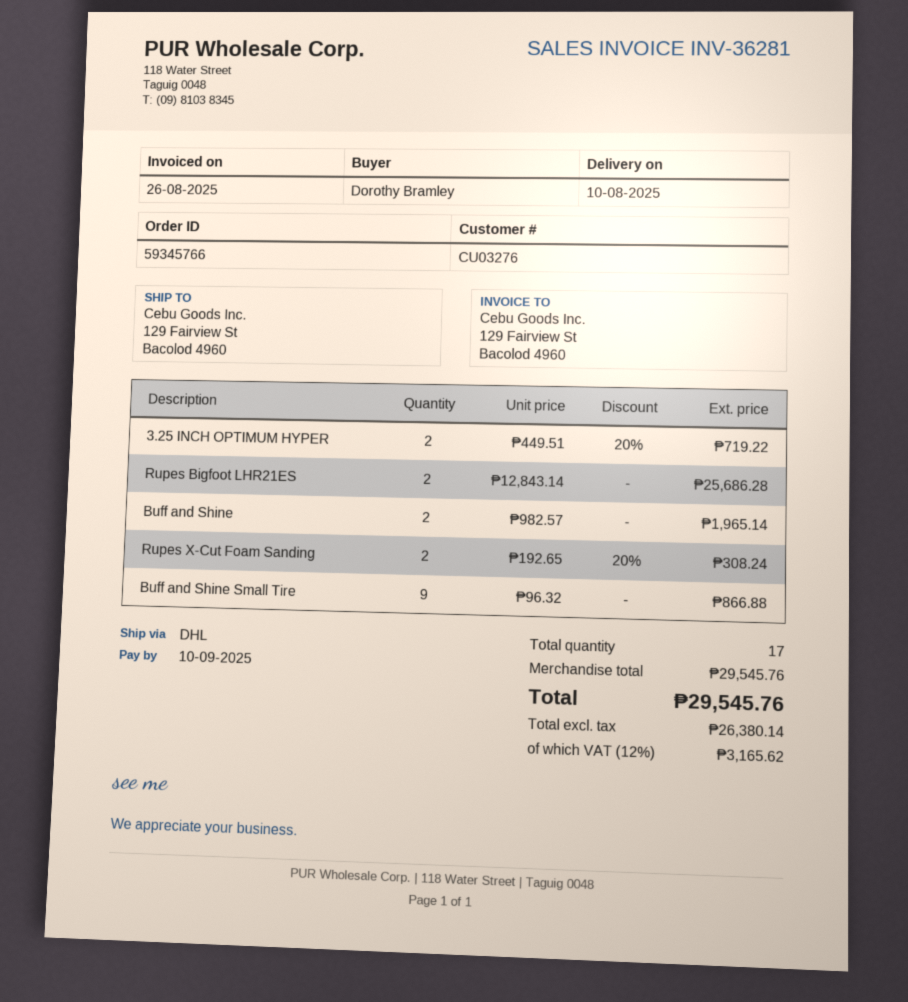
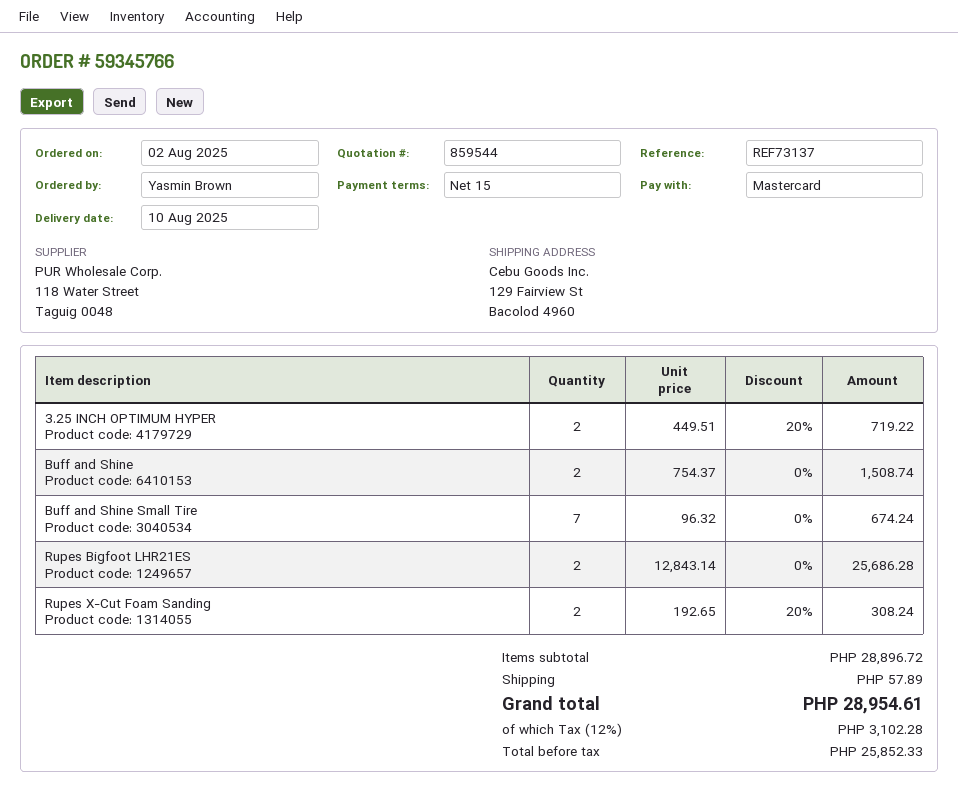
ordered by: Dorothy Bramley -> Yasmin Brown
Buff and Shine: 2 x 982.57 = 1965.14 -> 2 x 754.37 = 1508.74
Buff and Shine Small Tire: 9 x 96.32 = 866.88 -> 7 x 96.32 = 674.24
subtotal: 29545.76 -> 28896.72
shipping: none -> 57.89
net: 26380.14 -> 25852.33
tax: 12% = 3165.62 -> 12% = 3102.28
total: 29545.76 -> 28954.61

